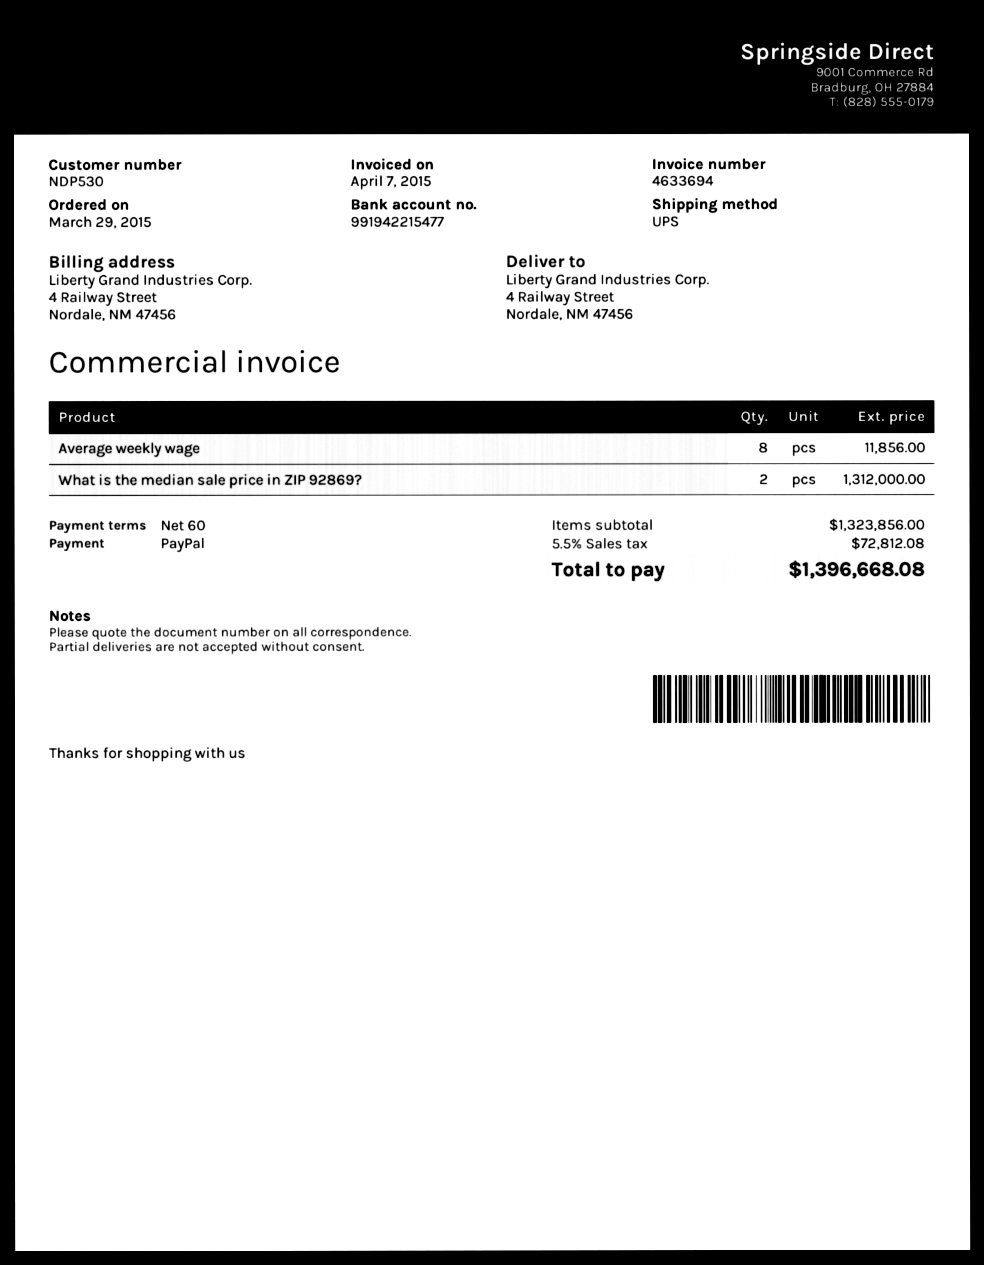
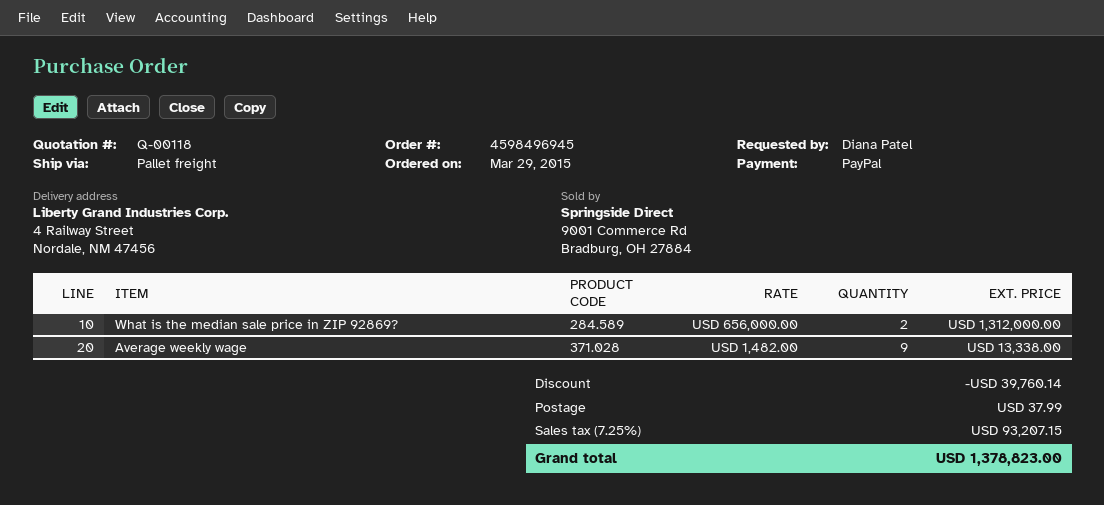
shipping method: UPS -> pallet freight
Average weekly wage: 8 for 11856.00 -> 9 for 13338.00
discount: none -> 39760.14
shipping: none -> 37.99
tax: 5.5% = 72812.08 -> 7.25% = 93207.15
total: 1396668.08 -> 1378823.00

